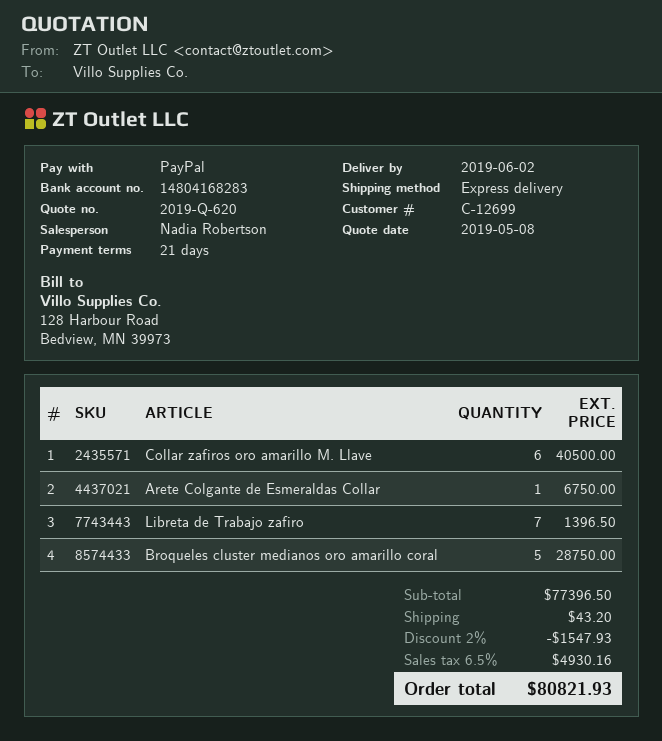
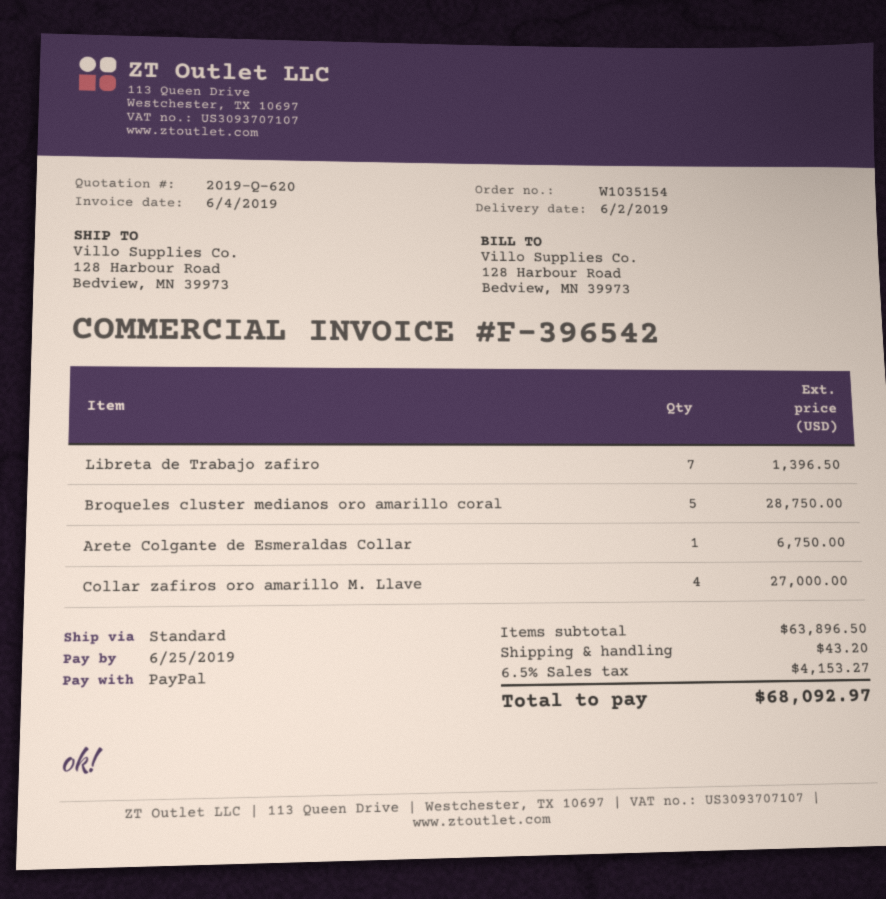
shipping method: express -> standard
Collar zafiros oro amarillo M. Llave: 6 for 40500.00 -> 4 for 27000.00
subtotal: 77396.50 -> 63896.50
discount: 2% = 1547.93 -> none
tax: 6.5% = 4930.16 -> 6.5% = 4153.27
total: 80821.93 -> 68092.97

